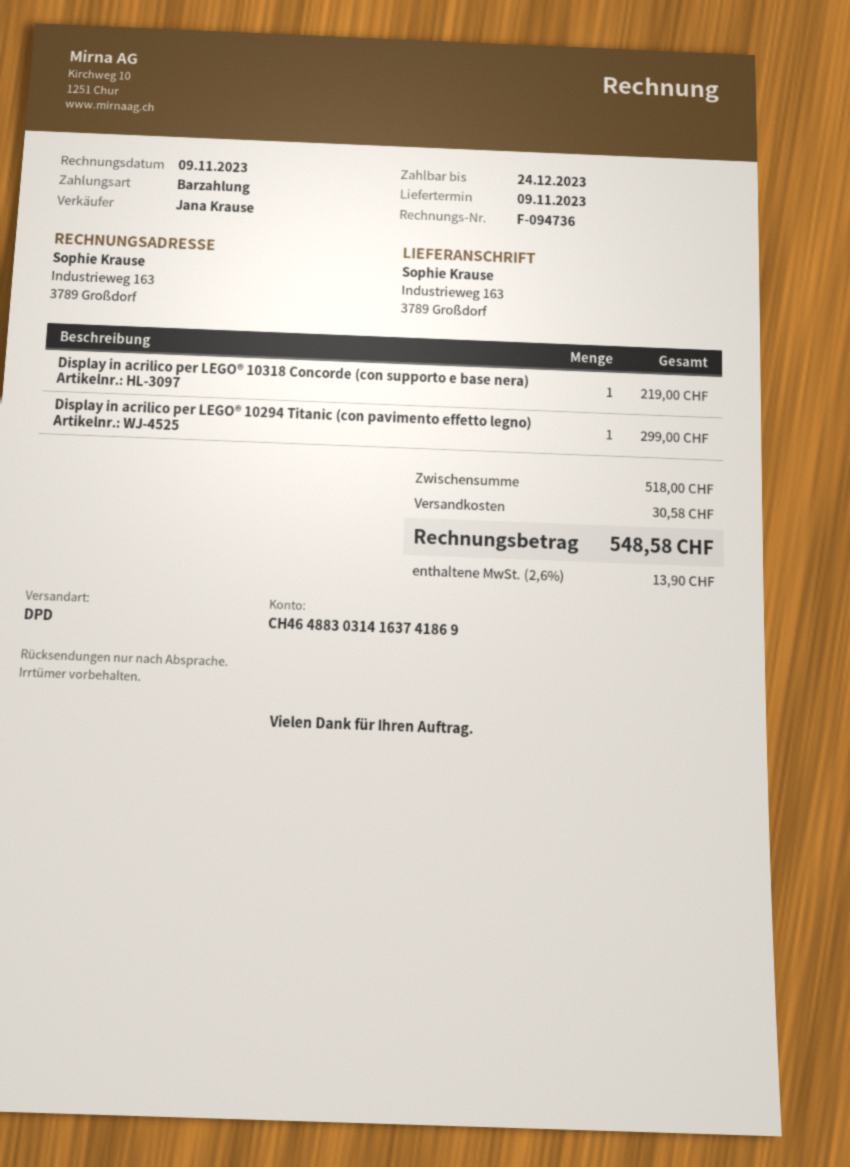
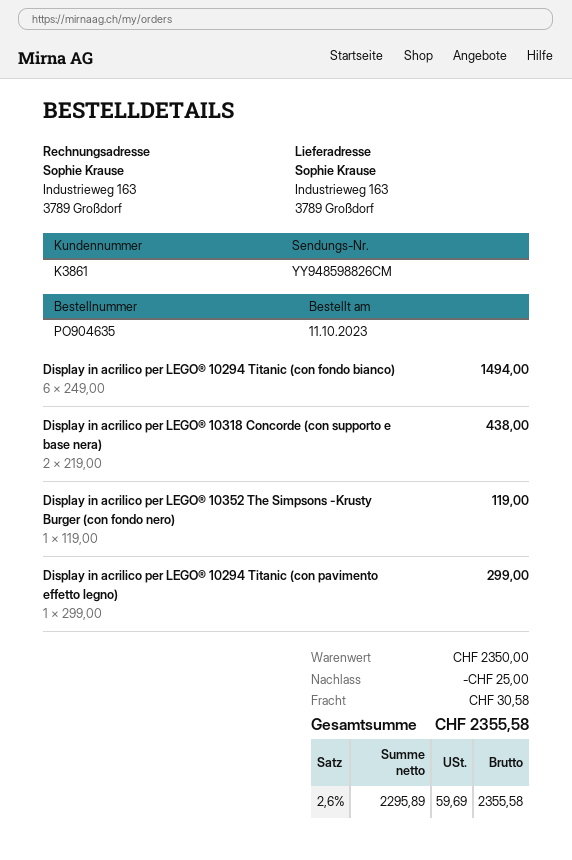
Display in acrilico per LEGO® 10318 Concorde (con supporto e base nera): 1 for 219.00 -> 2 for 438.00
Display in acrilico per LEGO® 10294 Titanic (con fondo bianco): none -> 6 for 1494.00
Display in acrilico per LEGO® 10352 The Simpsons -Krusty Burger (con fondo nero): none -> 1 for 119.00
subtotal: 518.00 -> 2350.00
discount: none -> 25.00
tax: 2.6% = 13.90 -> 2.6% = 59.69
total: 548.58 -> 2355.58

